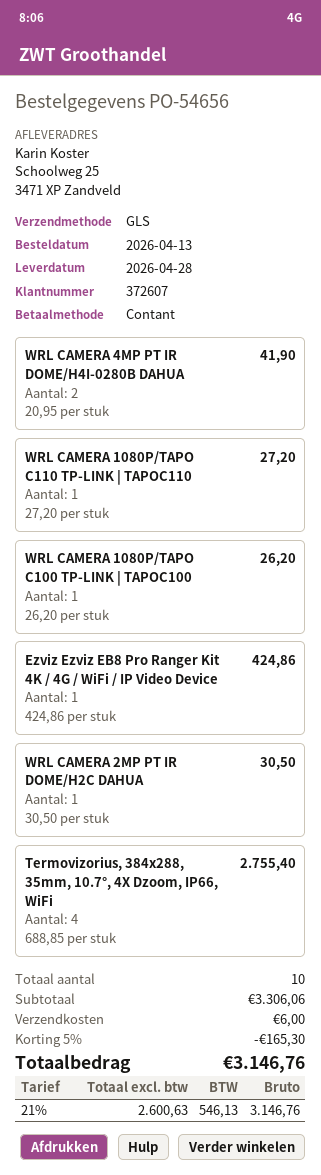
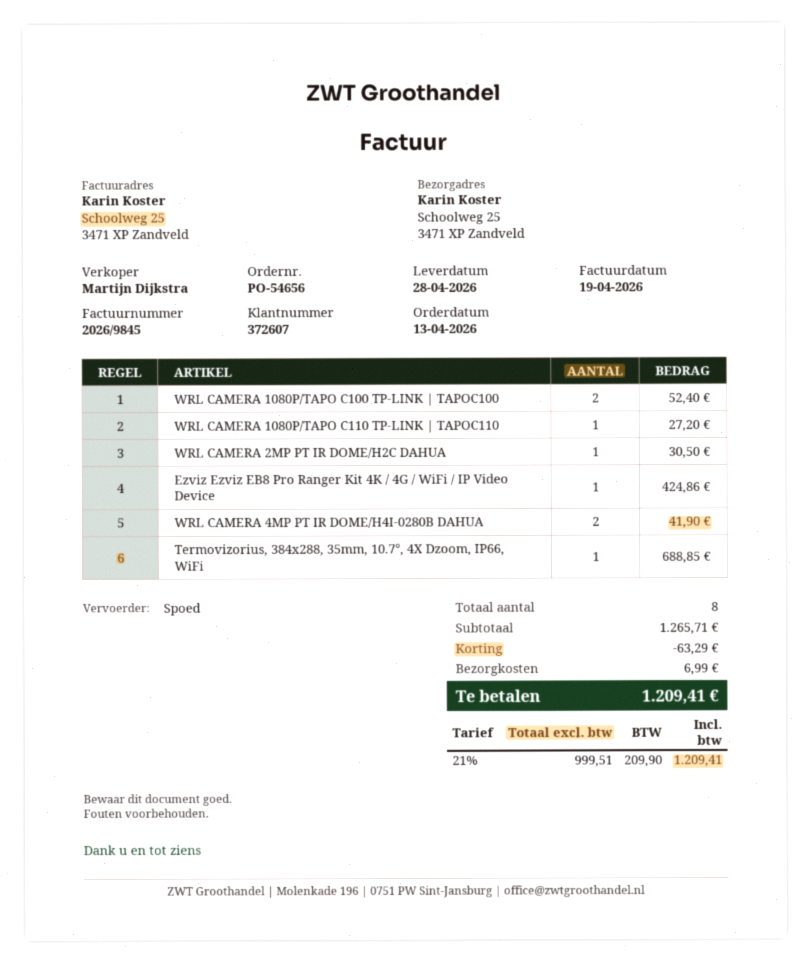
shipping method: GLS -> express
WRL CAMERA 1080P/TAPO C100 TP-LINK | TAPOC100: 1 for 26.20 -> 2 for 52.40
Termovizorius, 384x288, 35mm, 10.7°, 4X Dzoom, IP66, WiFi: 4 for 2755.40 -> 1 for 688.85
total quantity: 10 -> 8
subtotal: 3306.06 -> 1265.71
discount: 165.30 -> 63.29
shipping: 6.00 -> 6.99
net: 2600.63 -> 999.51
tax: 21% = 546.13 -> 21% = 209.90
total: 3146.76 -> 1209.41

